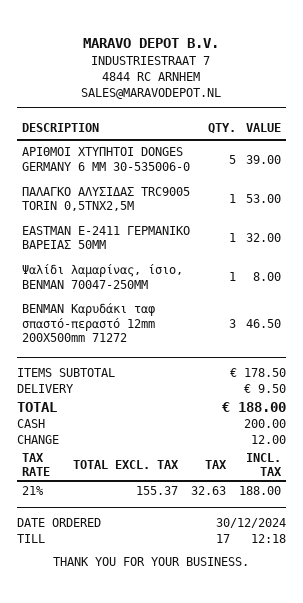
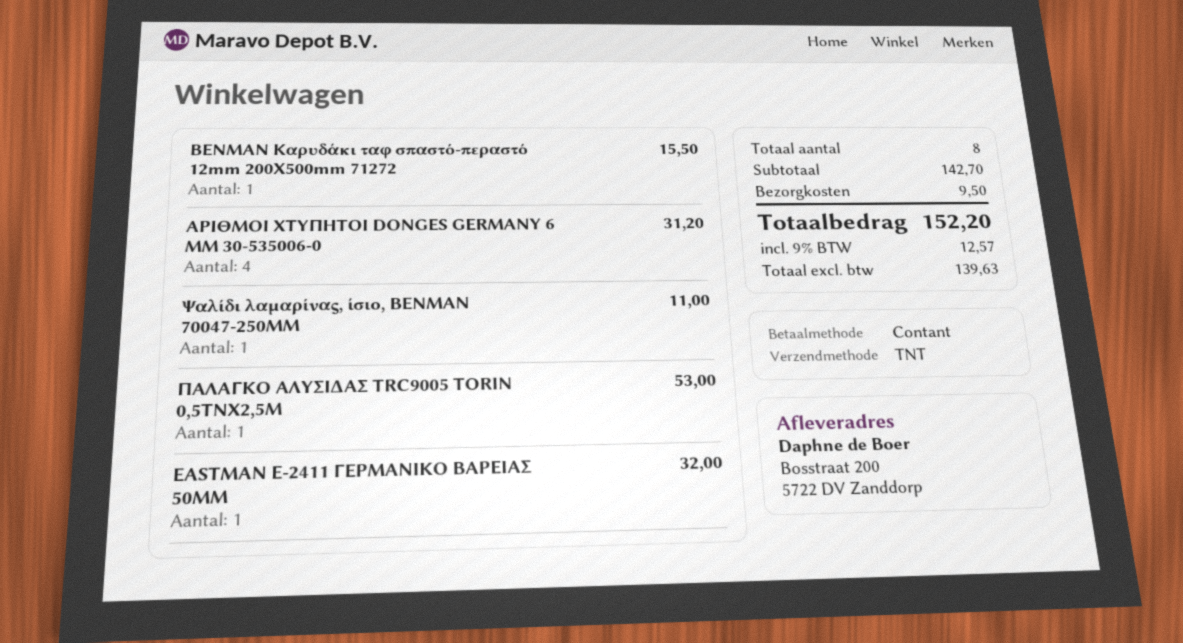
ΑΡΙΘΜΟΙ ΧΤΥΠΗΤΟΙ DONGES GERMANY 6 MM 30-535006-0: 5 for 39.00 -> 4 for 31.20
Ψαλίδι λαμαρίνας, ίσιο, BENMAN 70047-250MM: 1 for 8.00 -> 1 for 11.00
BENMAN Καρυδάκι ταφ σπαστό-περαστό 12mm 200X500mm 71272: 3 for 46.50 -> 1 for 15.50
subtotal: 178.50 -> 142.70
net: 155.37 -> 139.63
tax: 21% = 32.63 -> 9% = 12.57
total: 188.00 -> 152.20

